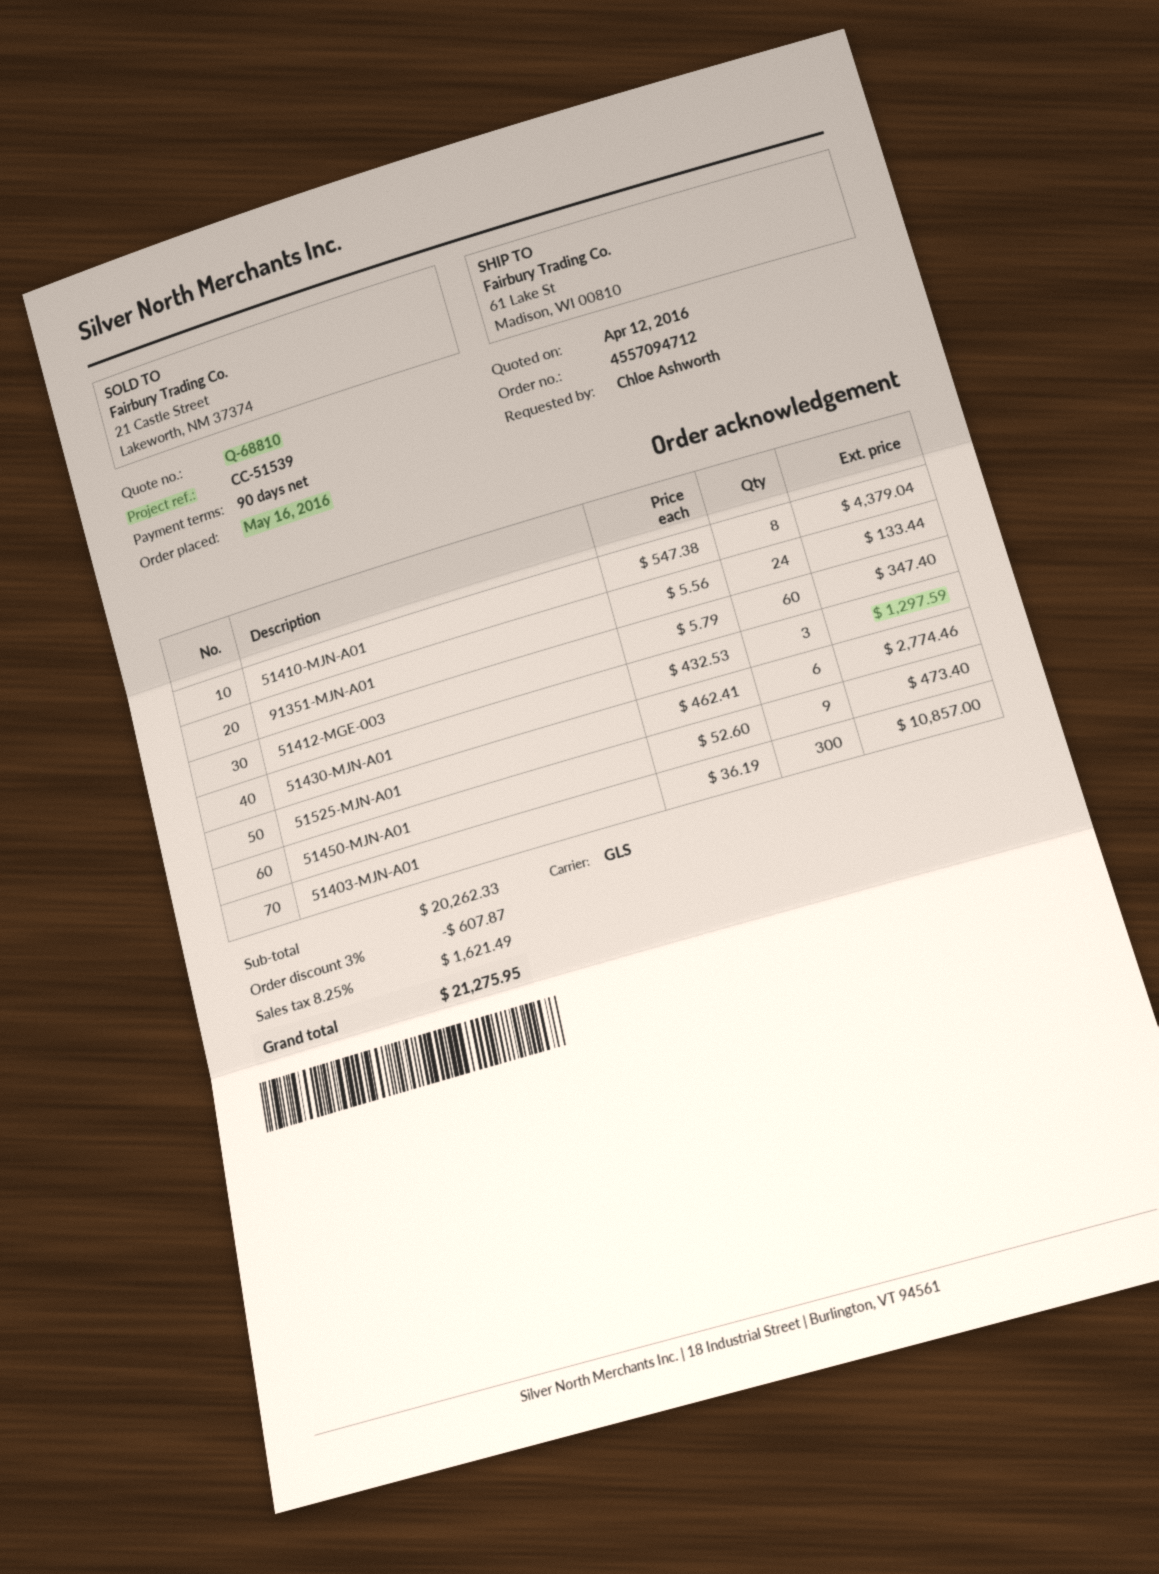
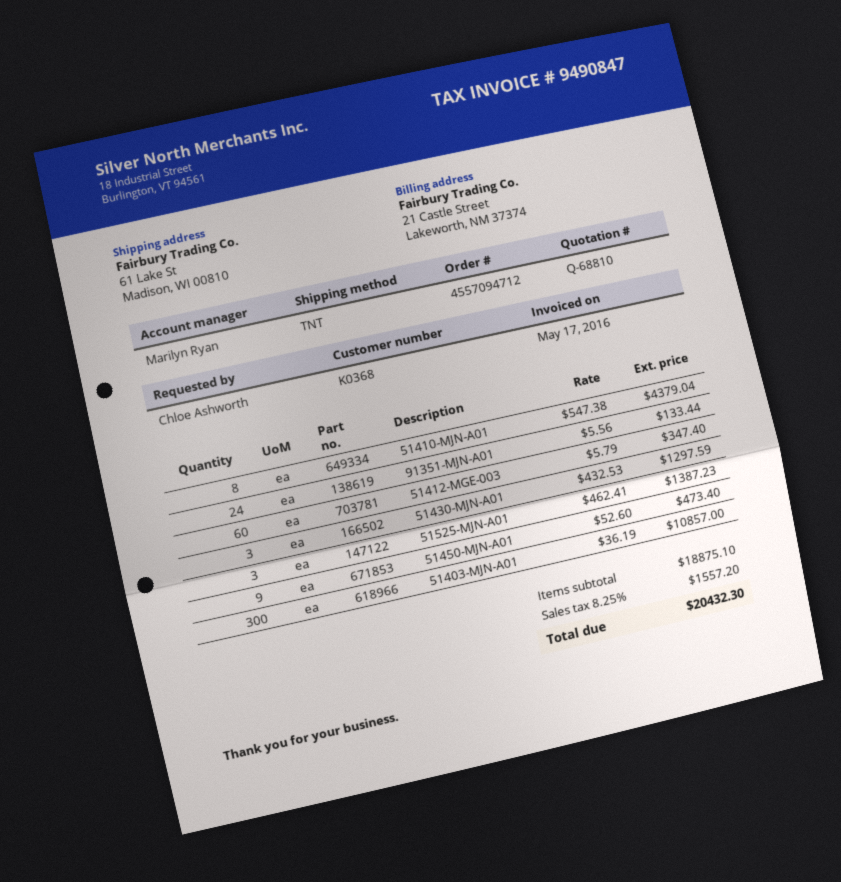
shipping method: GLS -> TNT
51525-MJN-A01: 6 x 462.41 = 2774.46 -> 3 x 462.41 = 1387.23
subtotal: 20262.33 -> 18875.10
discount: 3% = 607.87 -> none
tax: 8.25% = 1621.49 -> 8.25% = 1557.20
total: 21275.95 -> 20432.30

